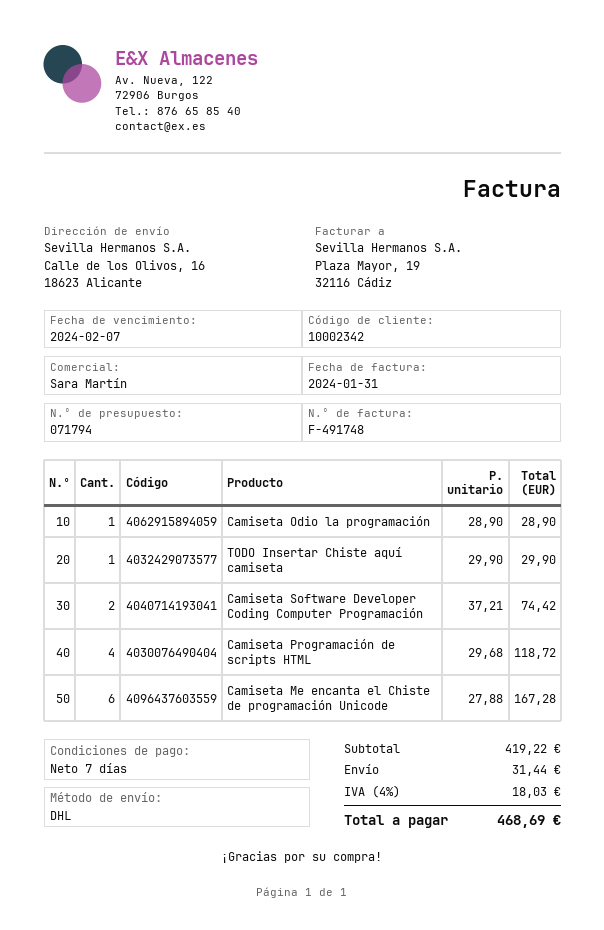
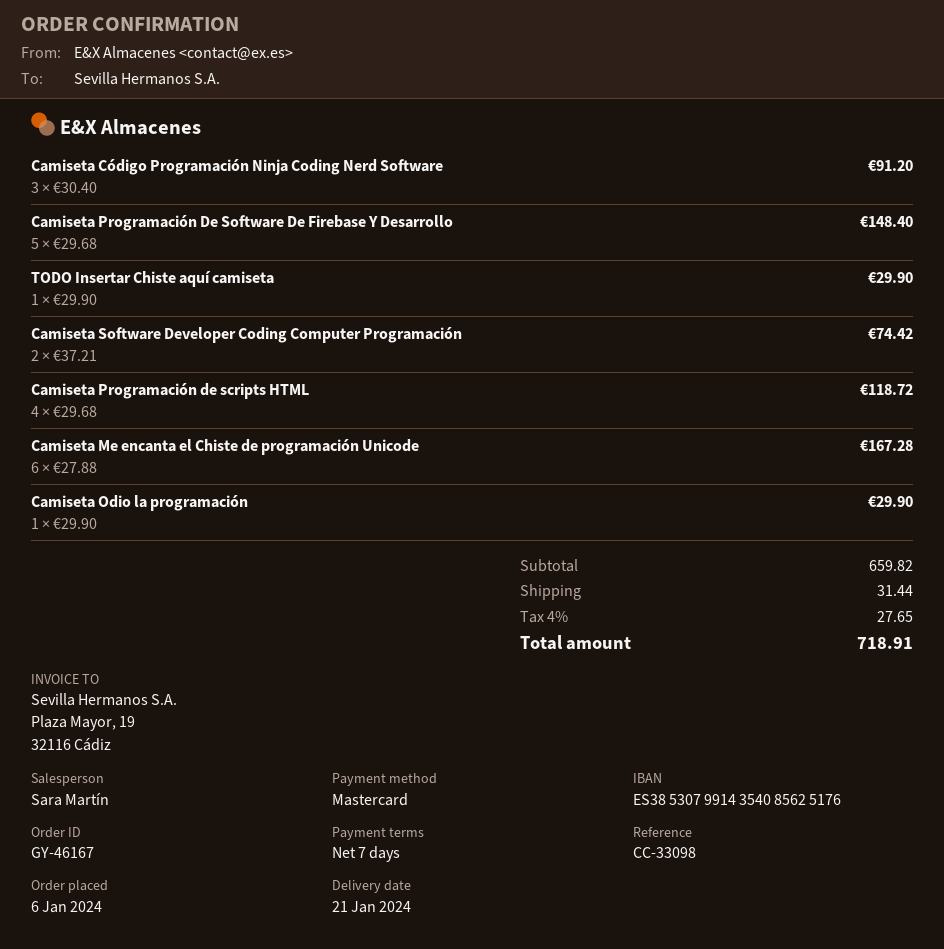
Camiseta Odio la programación: 1 x 28.90 = 28.90 -> 1 x 29.90 = 29.90
Camiseta Código Programación Ninja Coding Nerd Software: none -> 3 x 30.40 = 91.20
Camiseta Programación De Software De Firebase Y Desarrollo: none -> 5 x 29.68 = 148.40
subtotal: 419.22 -> 659.82
tax: 4% = 18.03 -> 4% = 27.65
total: 468.69 -> 718.91

